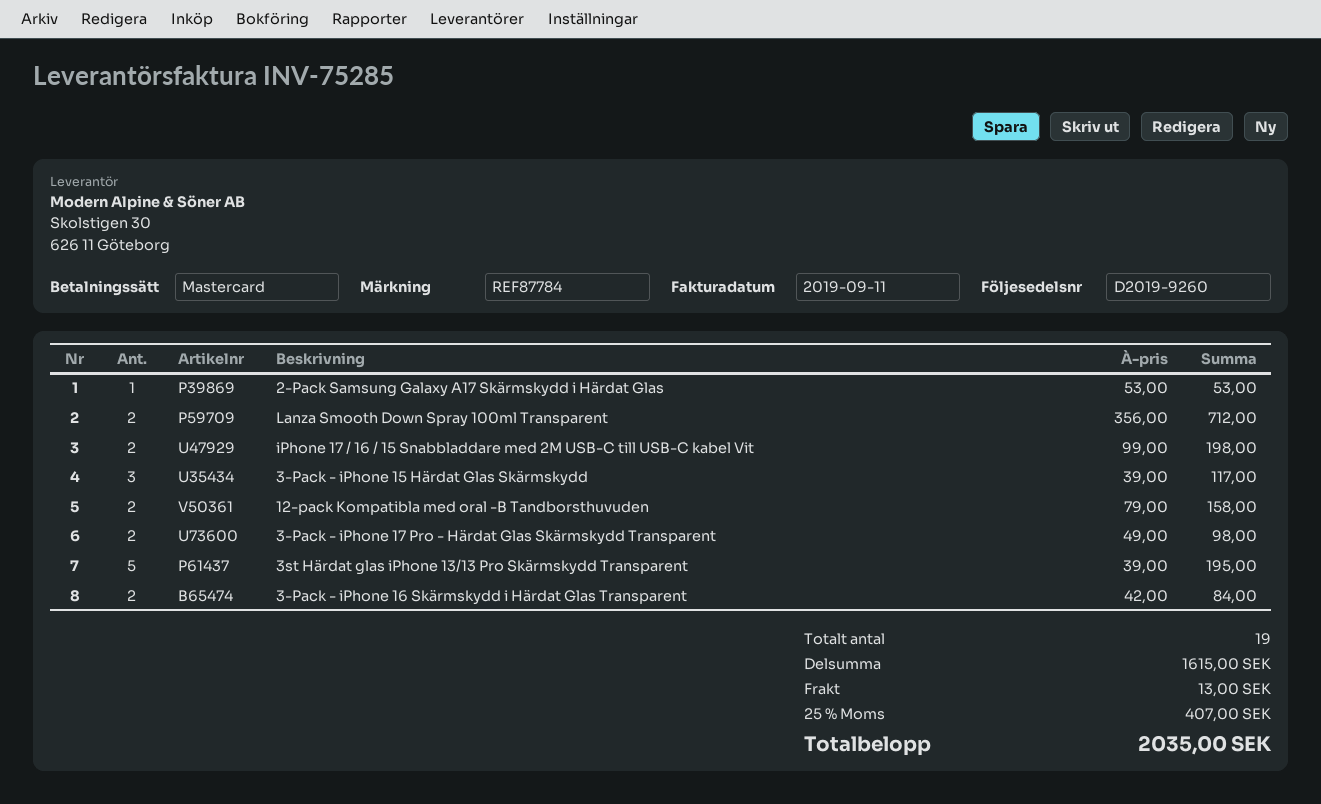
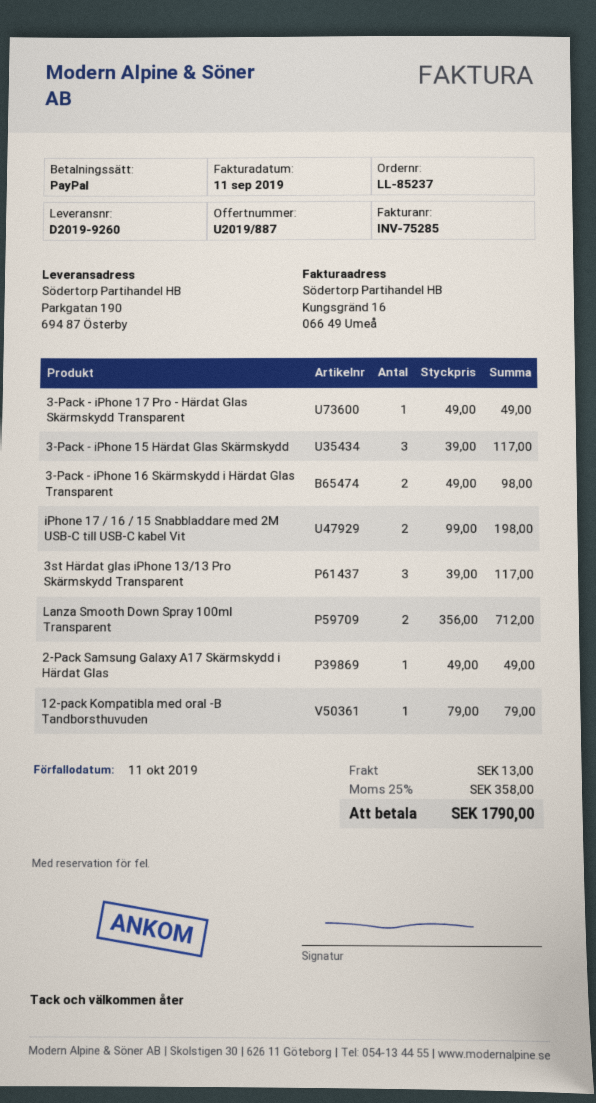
payment method: Mastercard -> PayPal
2-Pack Samsung Galaxy A17 Skärmskydd i Härdat Glas: 1 x 53.00 = 53.00 -> 1 x 49.00 = 49.00
12-pack Kompatibla med oral -B Tandborsthuvuden: 2 x 79.00 = 158.00 -> 1 x 79.00 = 79.00
3-Pack - iPhone 17 Pro - Härdat Glas Skärmskydd Transparent: 2 x 49.00 = 98.00 -> 1 x 49.00 = 49.00
3st Härdat glas iPhone 13/13 Pro Skärmskydd Transparent: 5 x 39.00 = 195.00 -> 3 x 39.00 = 117.00
3-Pack - iPhone 16 Skärmskydd i Härdat Glas Transparent: 2 x 42.00 = 84.00 -> 2 x 49.00 = 98.00
tax: 25% = 407.00 -> 25% = 358.00
total: 2035.00 -> 1790.00

